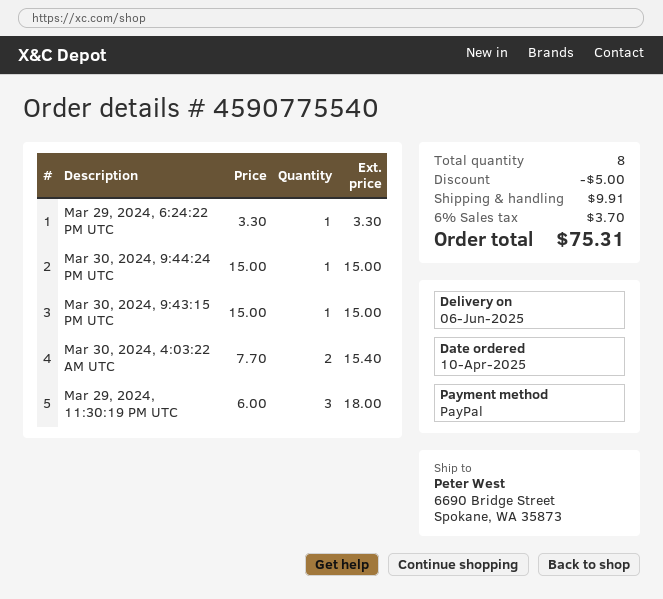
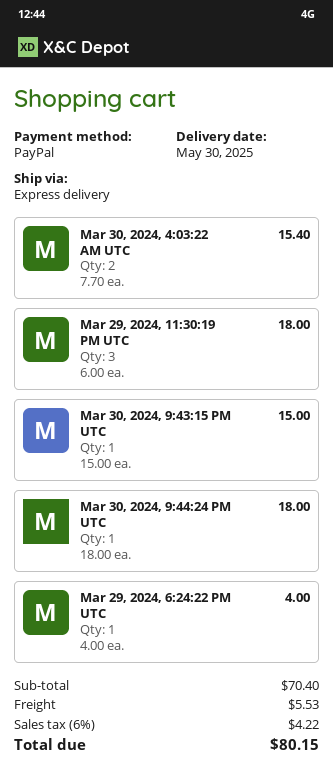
delivery date: 2025-06-06 -> 2025-05-30
Mar 29, 2024, 6:24:22 PM UTC: 1 x 3.30 = 3.30 -> 1 x 4.00 = 4.00
Mar 30, 2024, 9:44:24 PM UTC: 1 x 15.00 = 15.00 -> 1 x 18.00 = 18.00
discount: 5.00 -> none
shipping: 9.91 -> 5.53
tax: 6% = 3.70 -> 6% = 4.22
total: 75.31 -> 80.15

